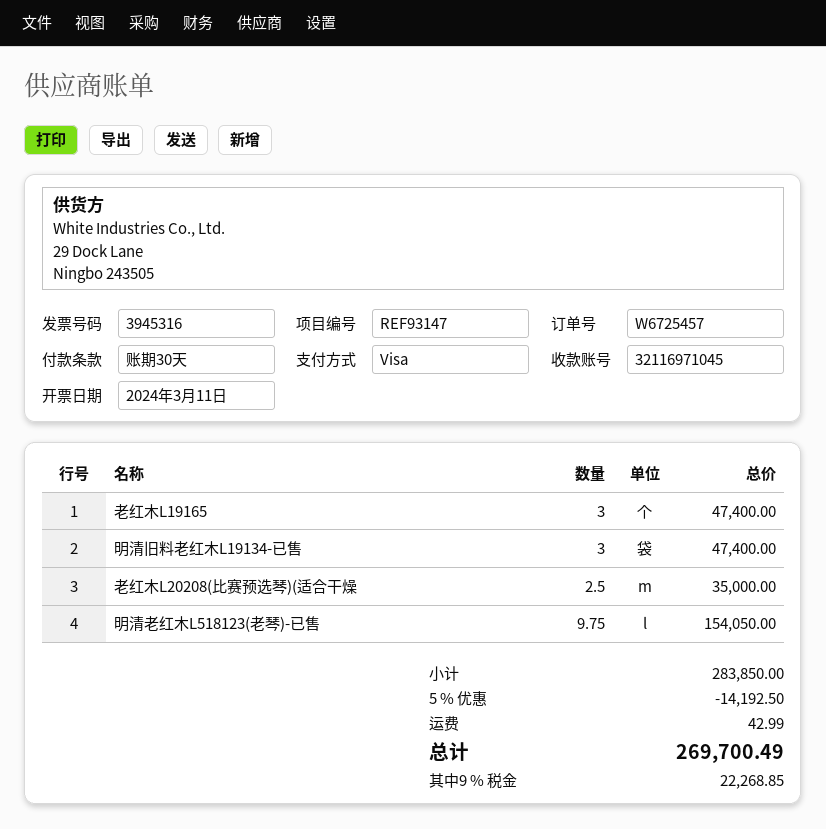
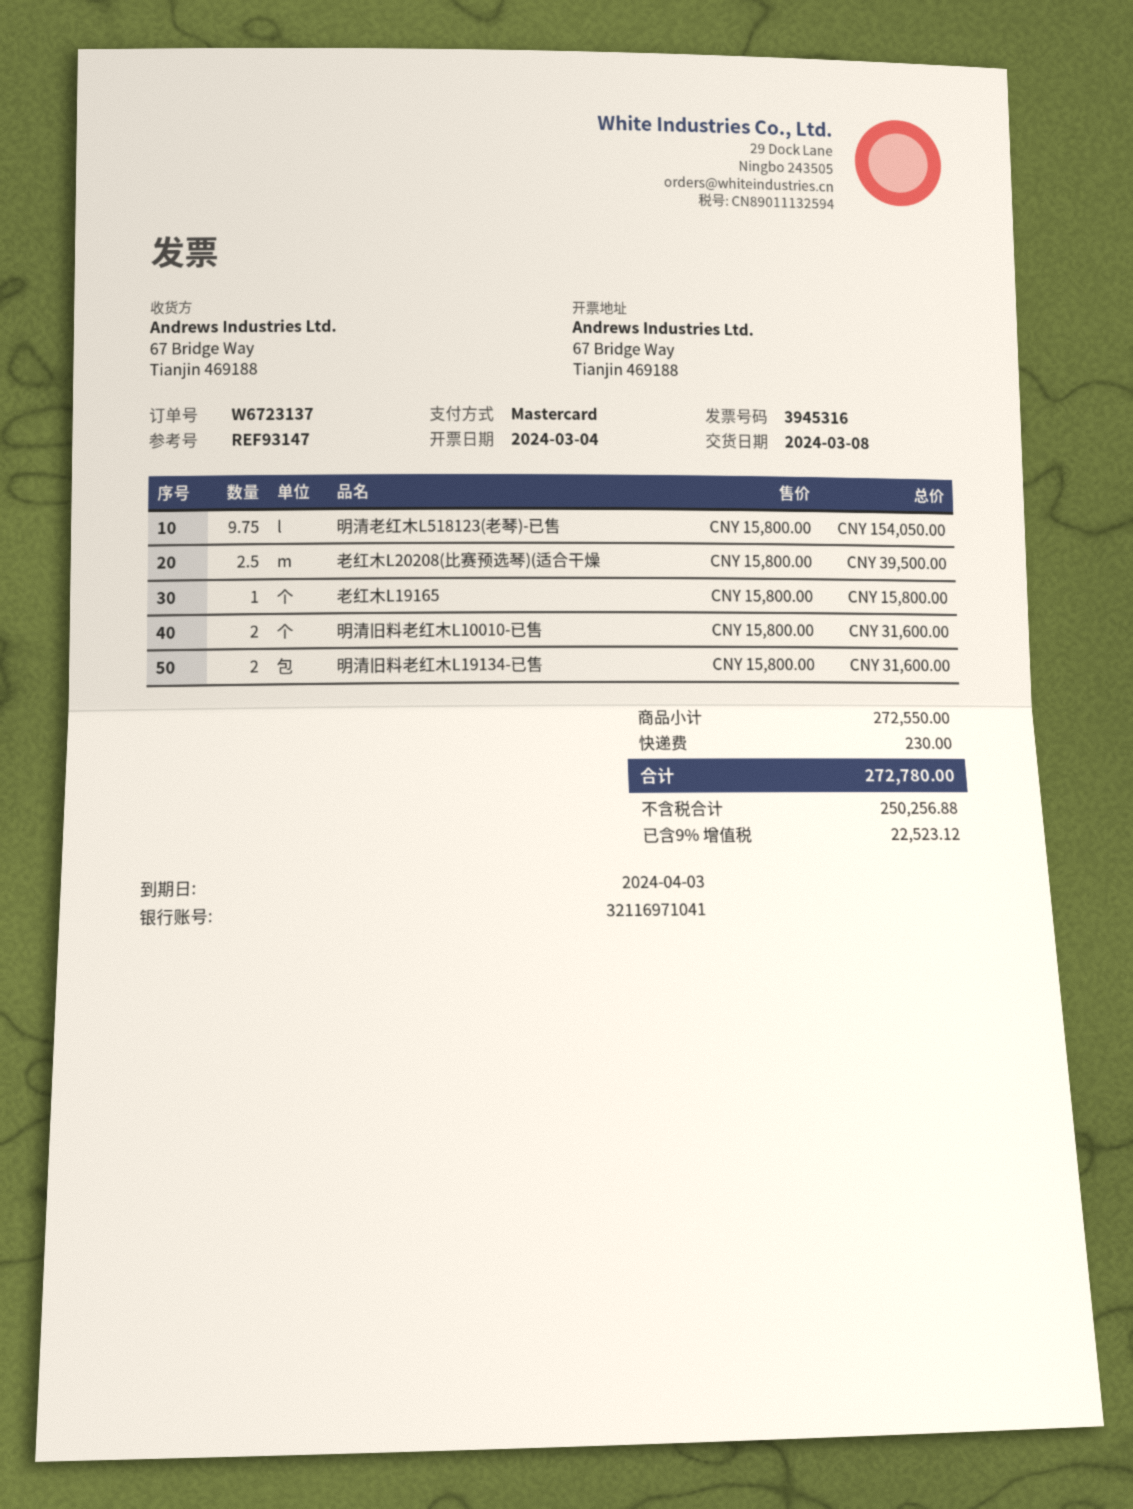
order number: W6725457 -> W6723137
invoice date: 2024-03-11 -> 2024-03-04
payment method: Visa -> Mastercard
bank account: 32116971045 -> 32116971041
老红木L19165: 3 for 47400.00 -> 1 for 15800.00
明清旧料老红木L19134-已售: 3 for 47400.00 -> 2 for 31600.00
老红木L20208(比赛预选琴)(适合干燥: 2.5 for 35000.00 -> 2.5 for 39500.00
明清旧料老红木L10010-已售: none -> 2 for 31600.00
subtotal: 283850.00 -> 272550.00
discount: 5% = 14192.50 -> none
shipping: 42.99 -> 230.00
tax: 9% = 22268.85 -> 9% = 22523.12
total: 269700.49 -> 272780.00

